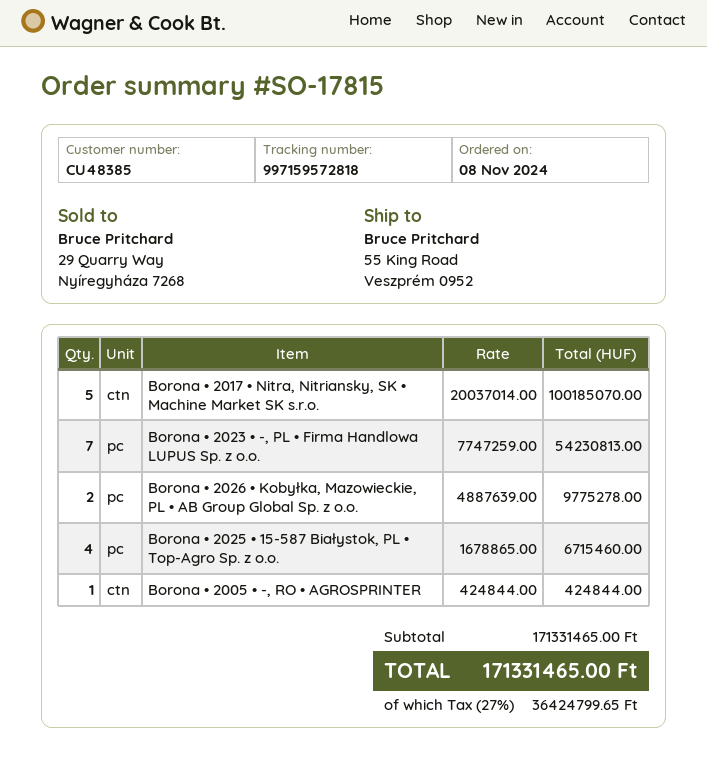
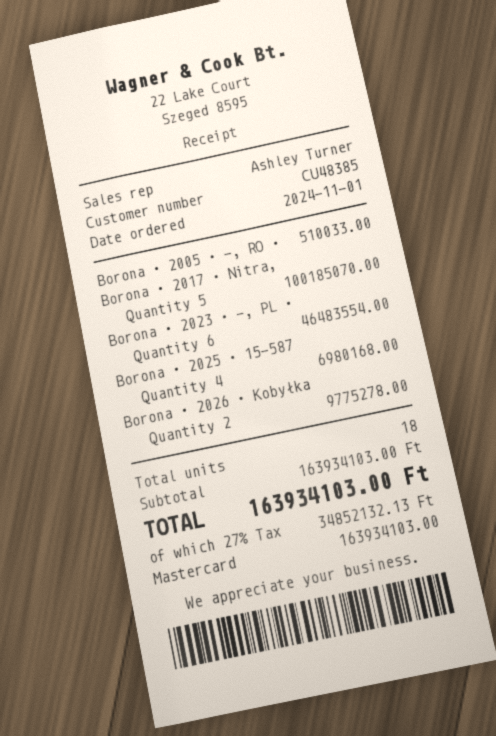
order date: 2024-11-08 -> 2024-11-01
Borona • 2023 • -, PL • Firma Handlowa LUPUS Sp. z o.o.: 7 for 54230813.00 -> 6 for 46483554.00
Borona • 2025 • 15-587 Białystok, PL • Top-Agro Sp. z o.o.: 4 for 6715460.00 -> 4 for 6980168.00
Borona • 2005 • -, RO • AGROSPRINTER: 1 for 424844.00 -> 1 for 510033.00
subtotal: 171331465.00 -> 163934103.00
tax: 27% = 36424799.65 -> 27% = 34852132.13
total: 171331465.00 -> 163934103.00

